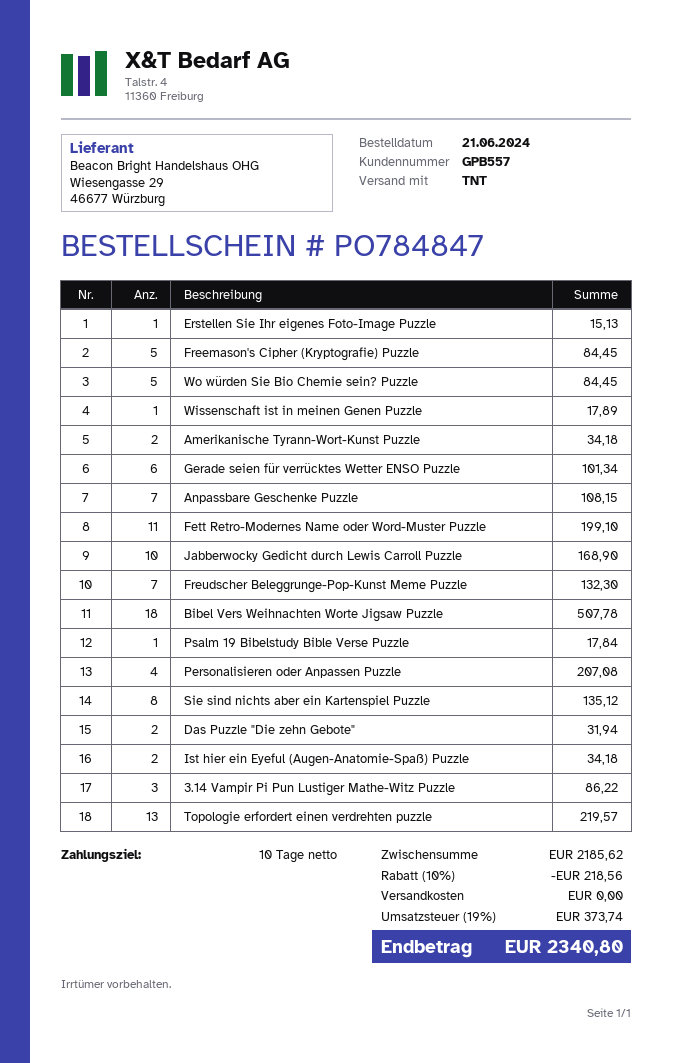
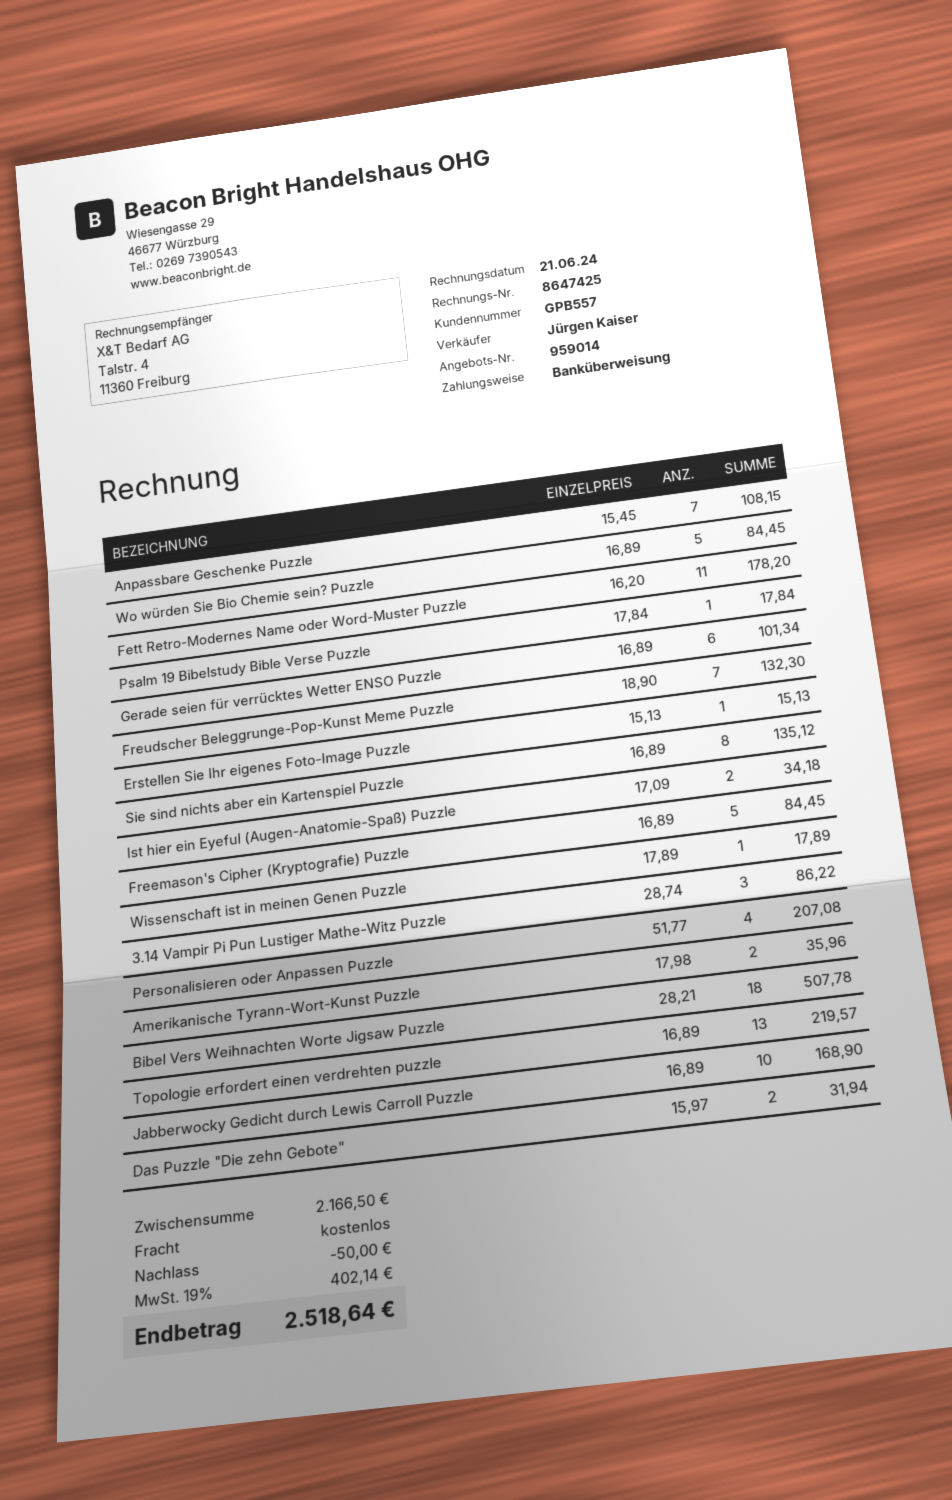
Amerikanische Tyrann-Wort-Kunst Puzzle: 2 for 34.18 -> 2 for 35.96
Fett Retro-Modernes Name oder Word-Muster Puzzle: 11 for 199.10 -> 11 for 178.20
subtotal: 2185.62 -> 2166.50
discount: 218.56 -> 50.00
tax: 19% = 373.74 -> 19% = 402.14
total: 2340.80 -> 2518.64

